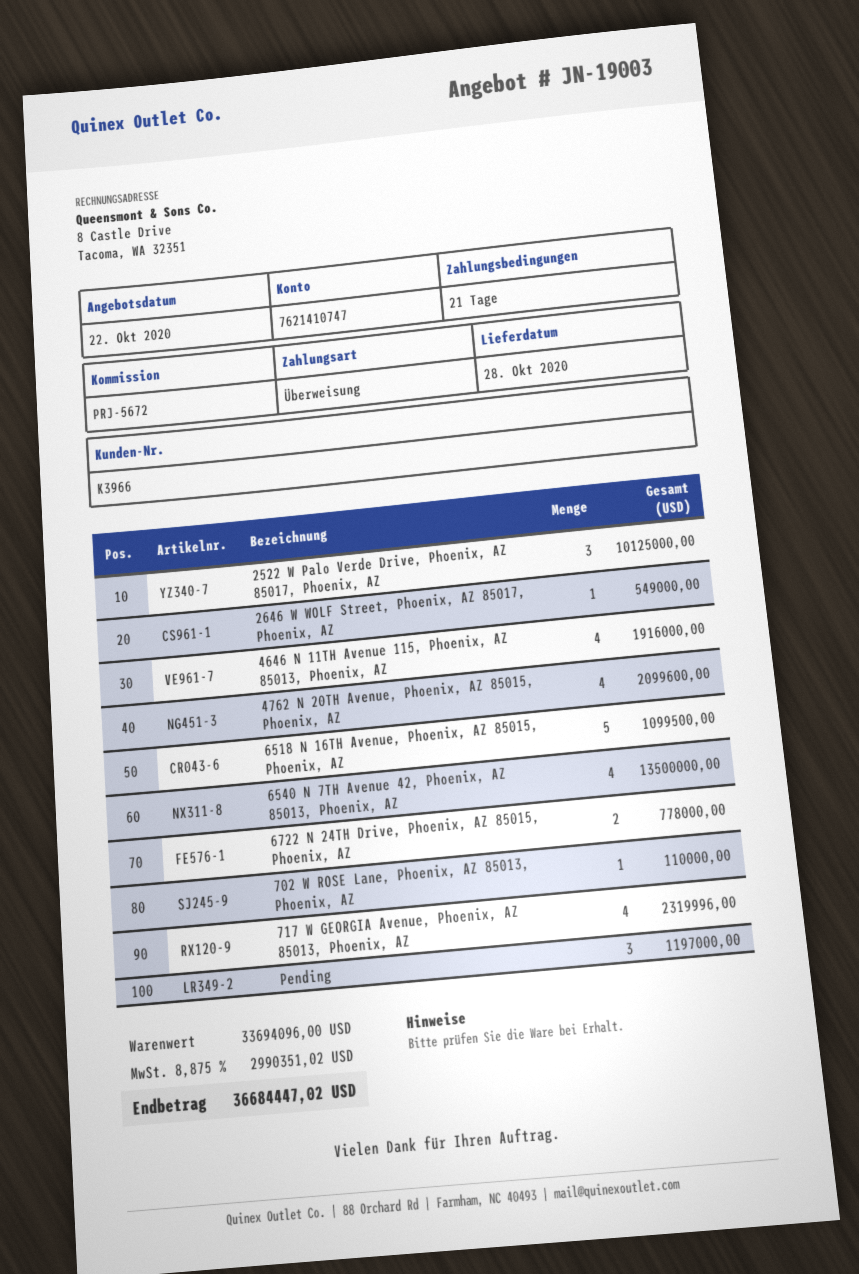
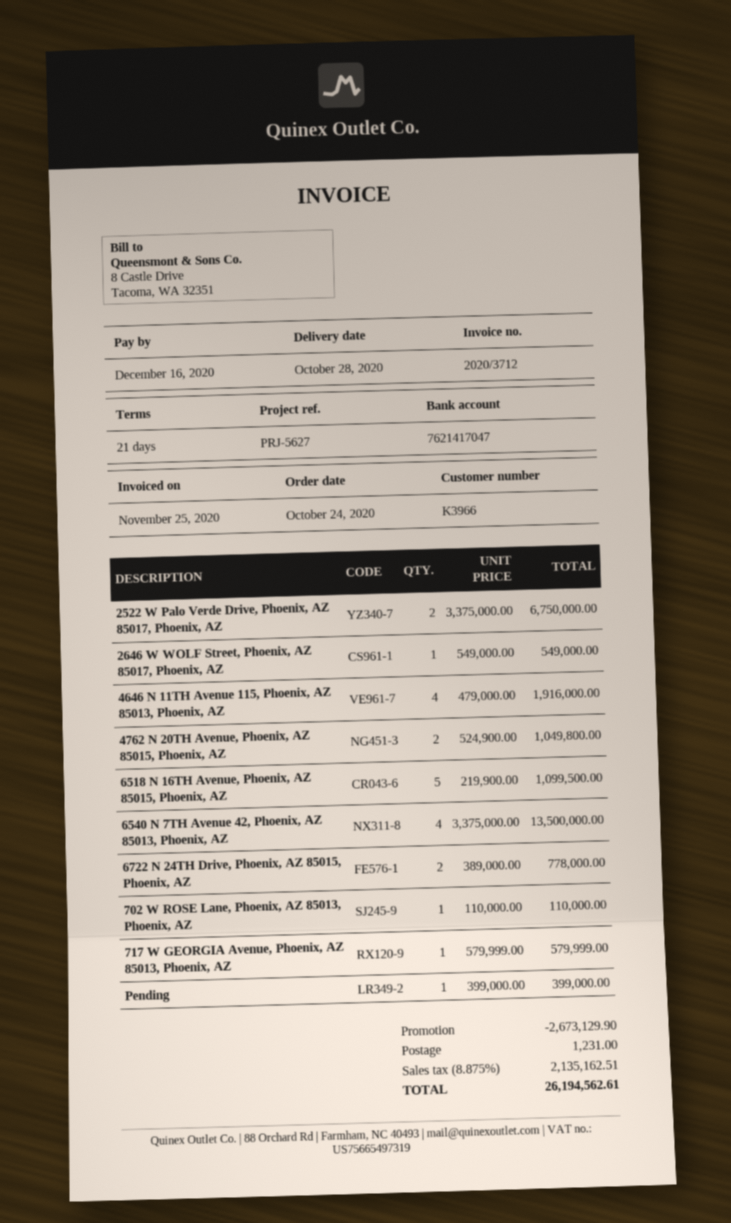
reference: PRJ-5672 -> PRJ-5627
bank account: 7621410747 -> 7621417047
2522 W Palo Verde Drive, Phoenix, AZ 85017, Phoenix, AZ: 3 for 10125000.00 -> 2 for 6750000.00
4762 N 20TH Avenue, Phoenix, AZ 85015, Phoenix, AZ: 4 for 2099600.00 -> 2 for 1049800.00
717 W GEORGIA Avenue, Phoenix, AZ 85013, Phoenix, AZ: 4 for 2319996.00 -> 1 for 579999.00
Pending: 3 for 1197000.00 -> 1 for 399000.00
discount: none -> 2673129.90
shipping: none -> 1231.00
tax: 8.875% = 2990351.02 -> 8.875% = 2135162.51
total: 36684447.02 -> 26194562.61

